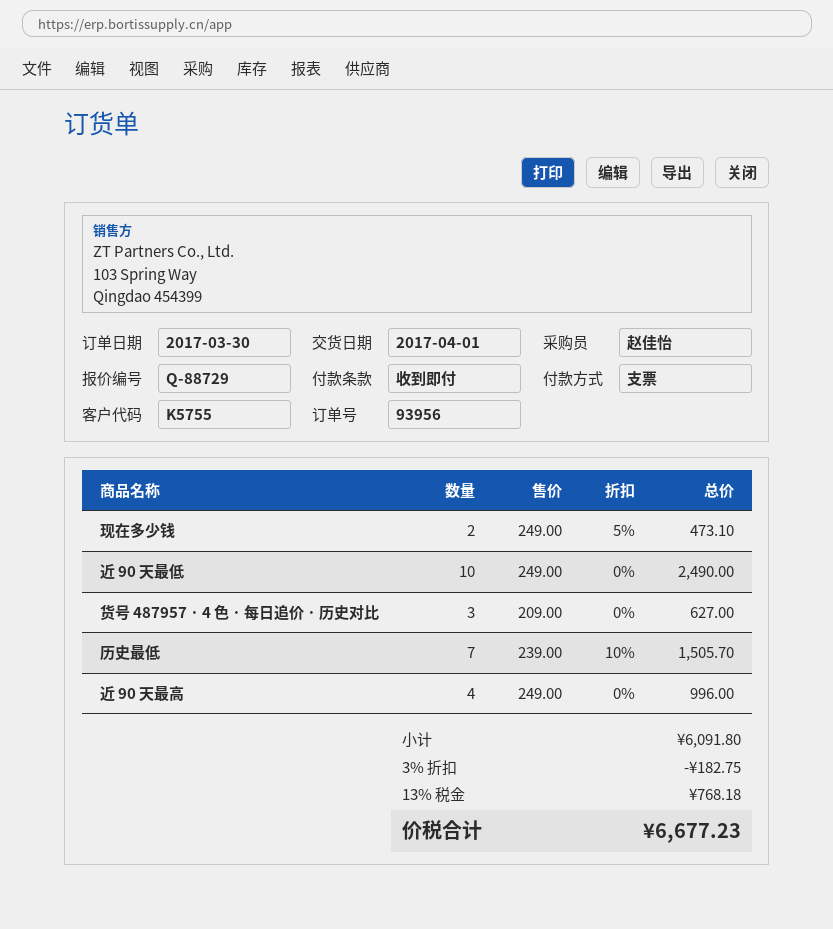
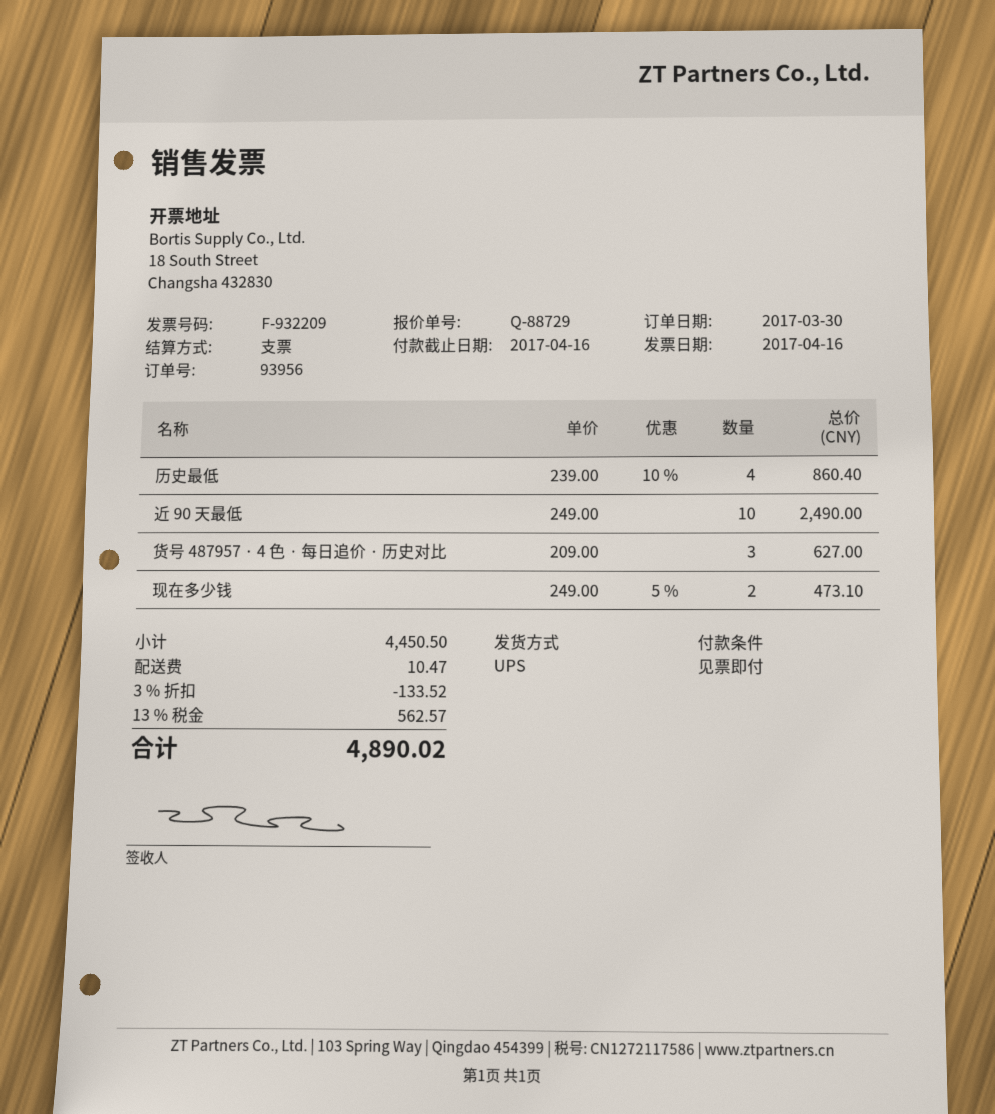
历史最低: 7 x 239.00 - 10% = 1505.70 -> 4 x 239.00 - 10% = 860.40
近 90 天最高: 4 x 249.00 = 996.00 -> none
subtotal: 6091.80 -> 4450.50
discount: 3% = 182.75 -> 3% = 133.52
shipping: none -> 10.47
tax: 13% = 768.18 -> 13% = 562.57
total: 6677.23 -> 4890.02

